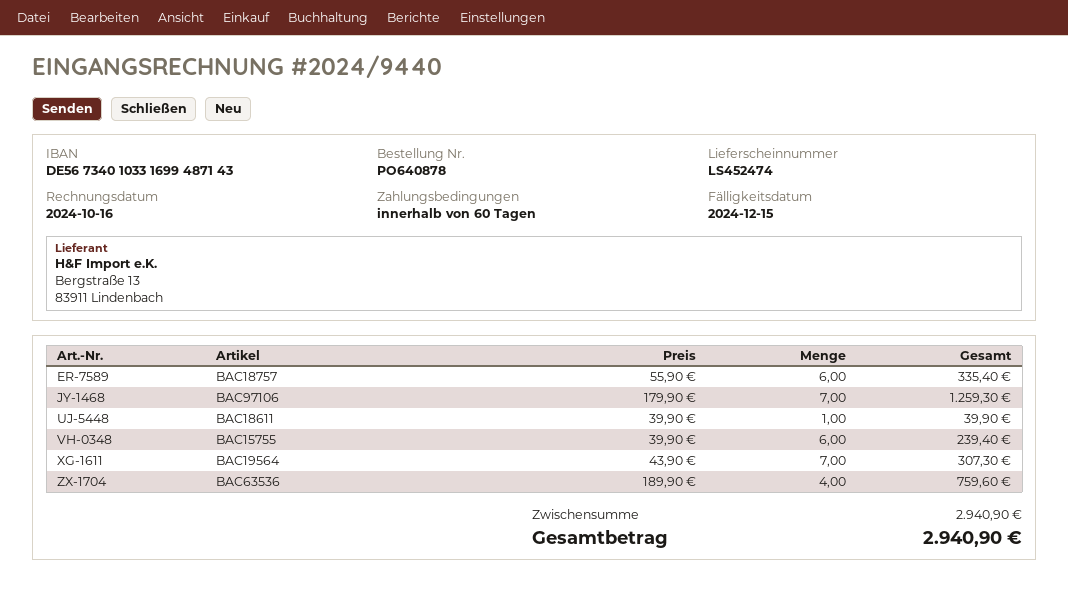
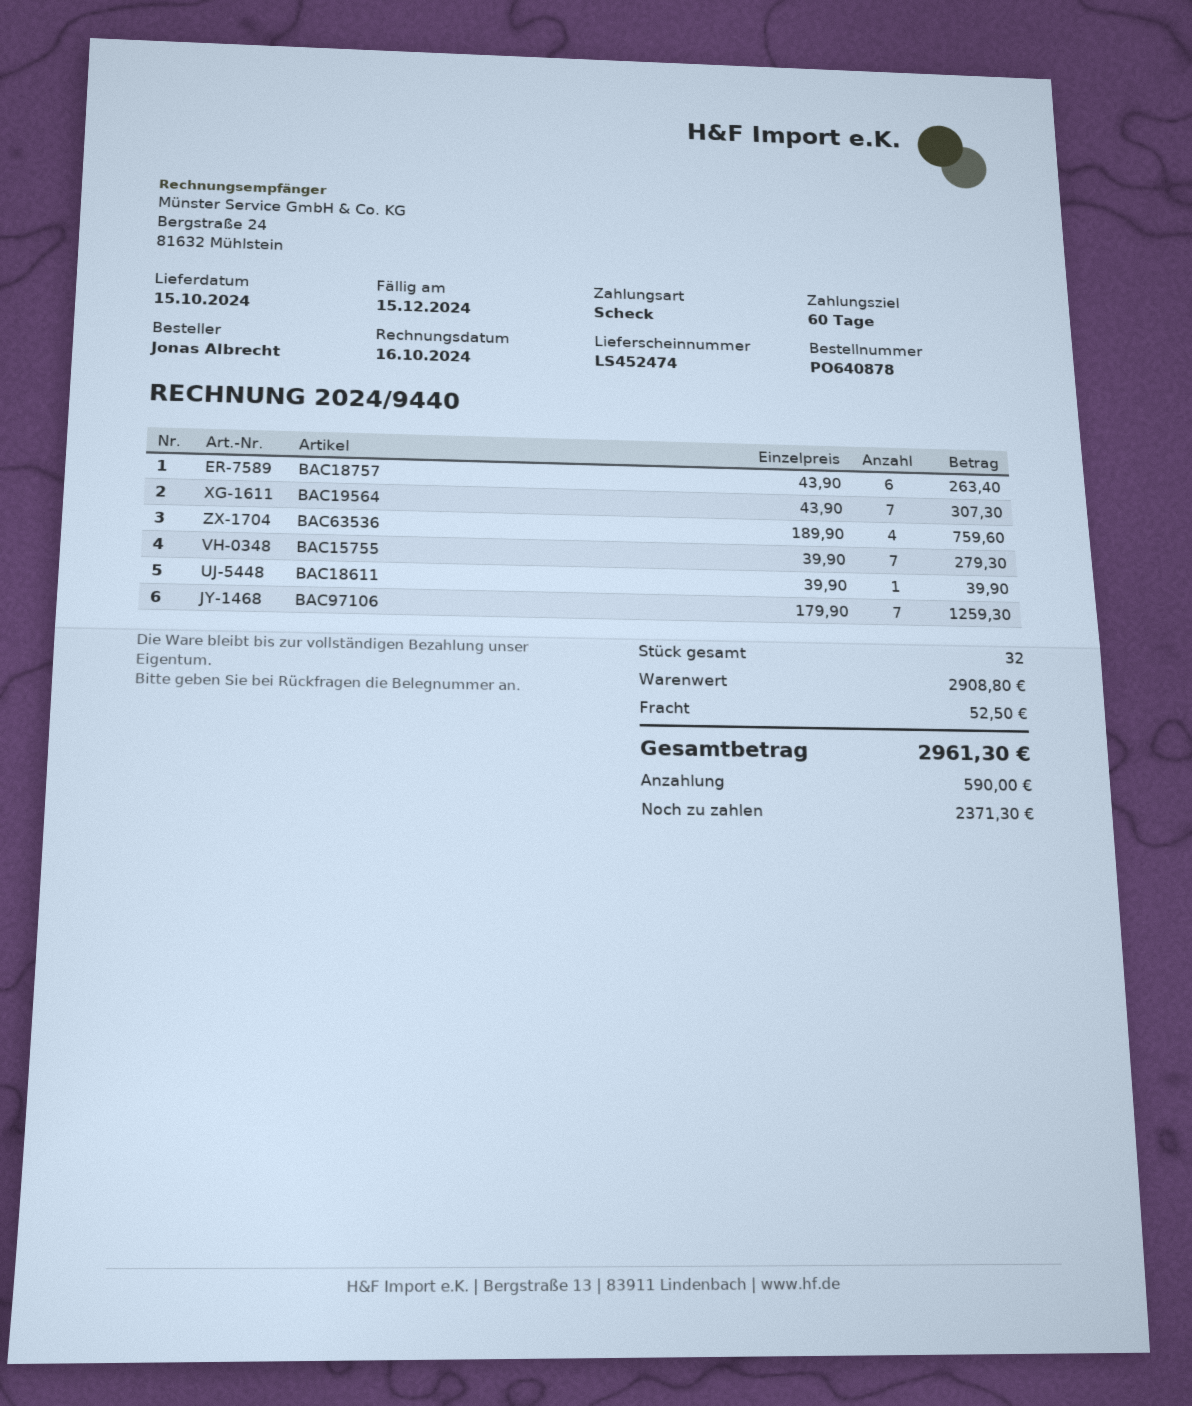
BAC18757: 6 x 55.90 = 335.40 -> 6 x 43.90 = 263.40
BAC15755: 6 x 39.90 = 239.40 -> 7 x 39.90 = 279.30
subtotal: 2940.90 -> 2908.80
shipping: none -> 52.50
total: 2940.90 -> 2961.30

